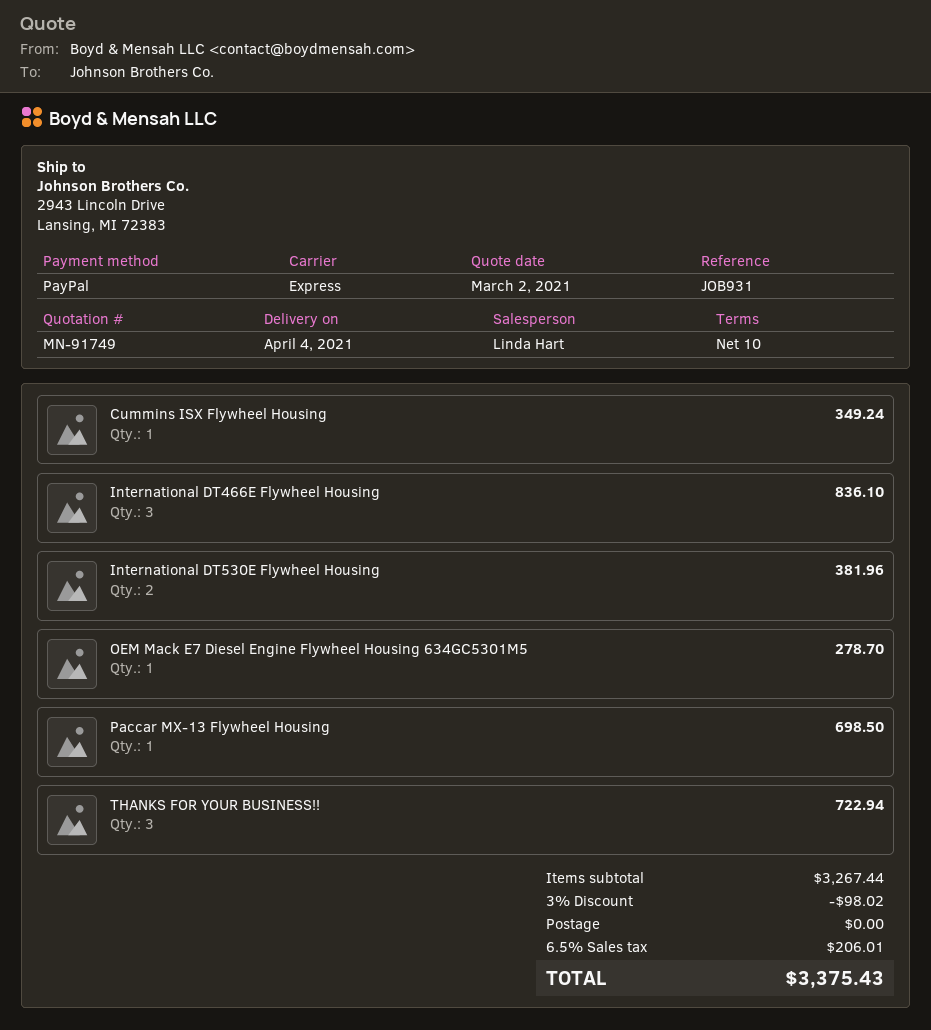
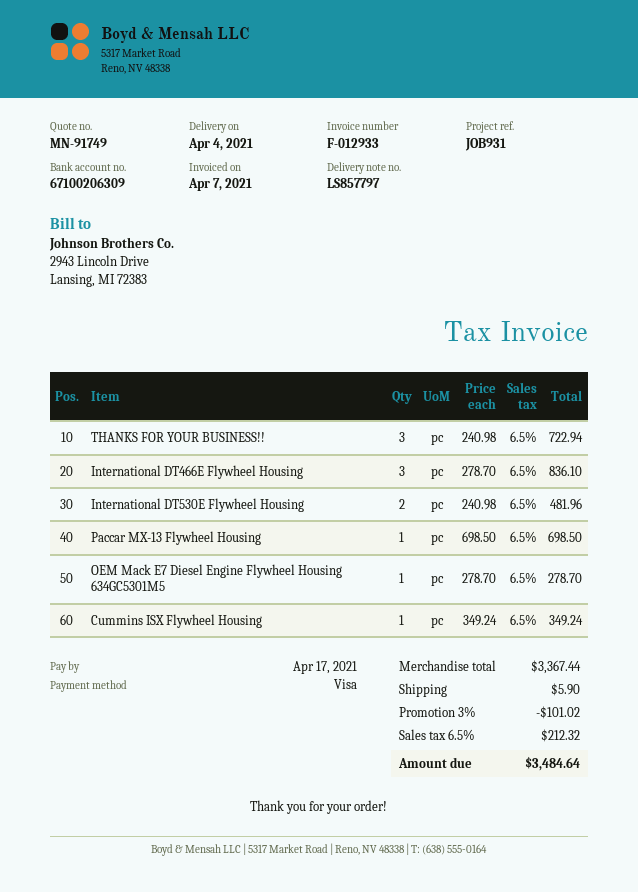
payment method: PayPal -> Visa
International DT530E Flywheel Housing: 2 for 381.96 -> 2 for 481.96
subtotal: 3267.44 -> 3367.44
discount: 3% = 98.02 -> 3% = 101.02
shipping: 0.00 -> 5.90
tax: 6.5% = 206.01 -> 6.5% = 212.32
total: 3375.43 -> 3484.64

